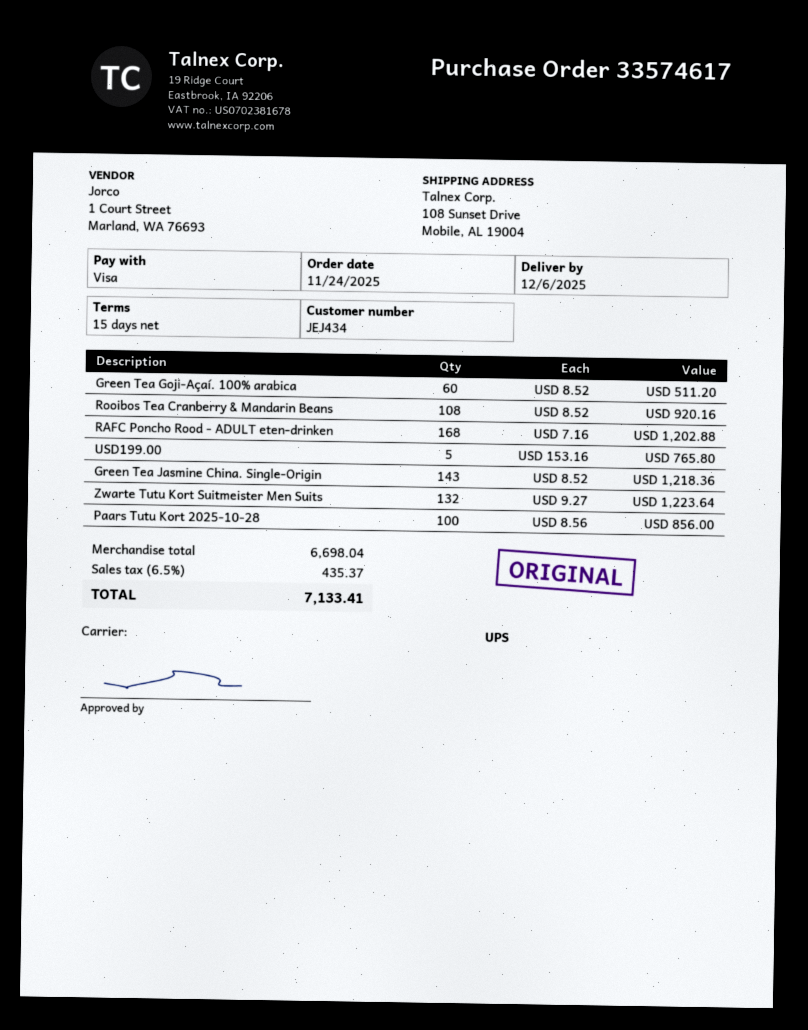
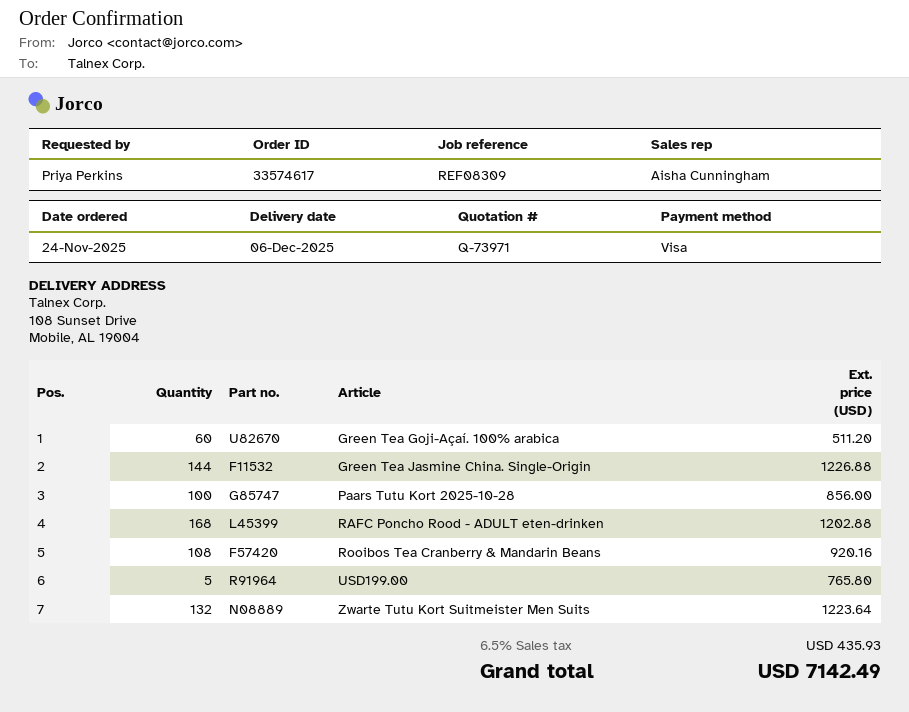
Green Tea Jasmine China. Single-Origin: 143 for 1218.36 -> 144 for 1226.88
tax: 6.5% = 435.37 -> 6.5% = 435.93
total: 7133.41 -> 7142.49

